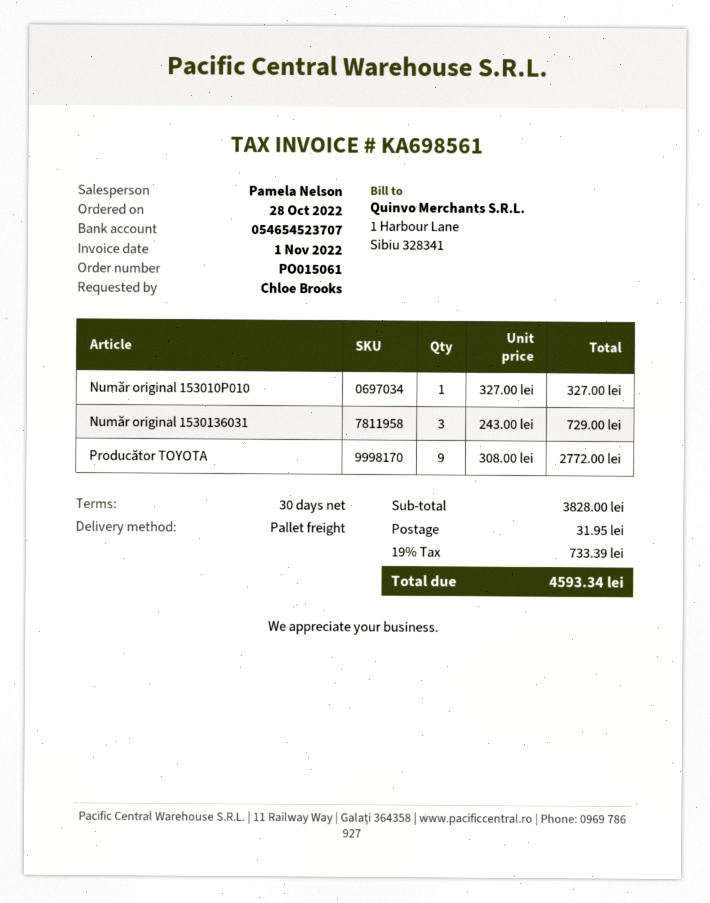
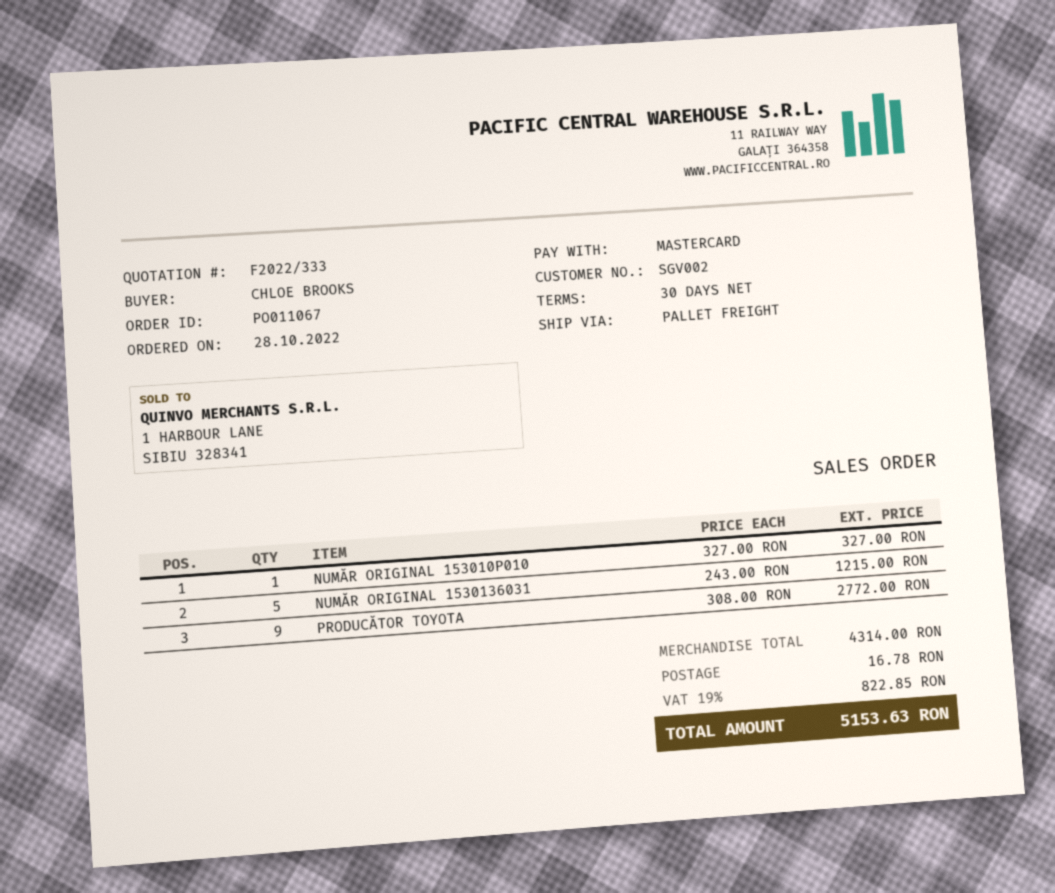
order number: PO015061 -> PO011067
Număr original 1530136031: 3 x 243.00 = 729.00 -> 5 x 243.00 = 1215.00
subtotal: 3828.00 -> 4314.00
shipping: 31.95 -> 16.78
tax: 19% = 733.39 -> 19% = 822.85
total: 4593.34 -> 5153.63

